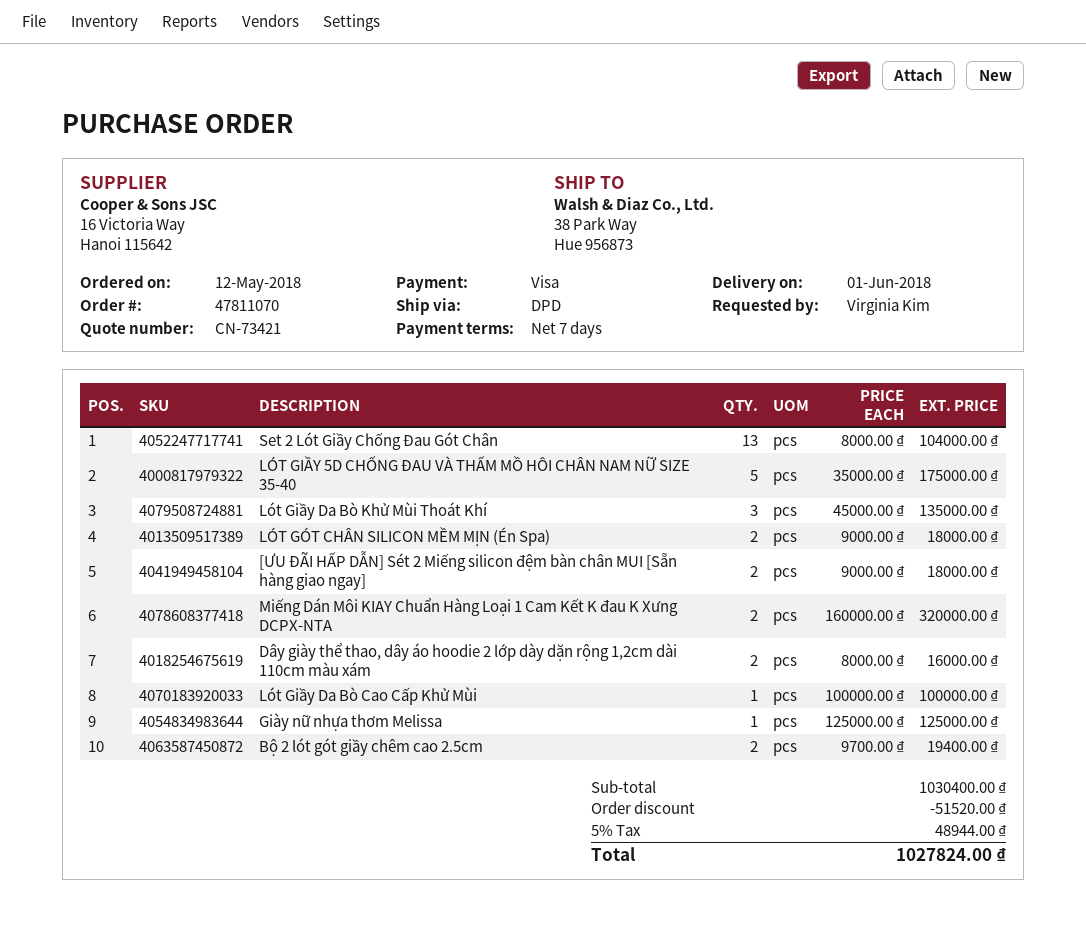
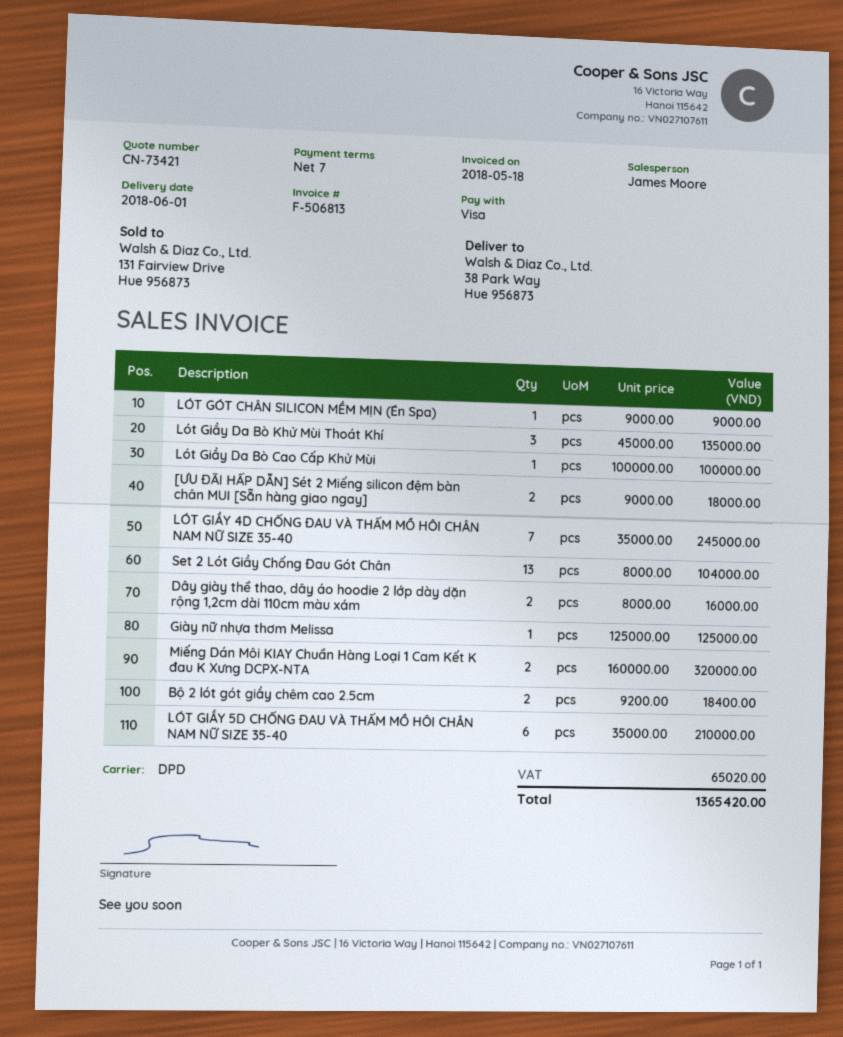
LÓT GIẦY 5D CHỐNG ĐAU VÀ THẤM MỒ HÔI CHÂN NAM NỮ SIZE 35-40: 5 x 35000.00 = 175000.00 -> 6 x 35000.00 = 210000.00
LÓT GÓT CHÂN SILICON MỀM MỊN (Én Spa): 2 x 9000.00 = 18000.00 -> 1 x 9000.00 = 9000.00
Bộ 2 lót gót giầy chêm cao 2.5cm: 2 x 9700.00 = 19400.00 -> 2 x 9200.00 = 18400.00
LÓT GIẦY 4D CHỐNG ĐAU VÀ THẤM MỒ HÔI CHÂN NAM NỮ SIZE 35-40: none -> 7 x 35000.00 = 245000.00
discount: 51520.00 -> none
tax: 48944.00 -> 65020.00
total: 1027824.00 -> 1365420.00

